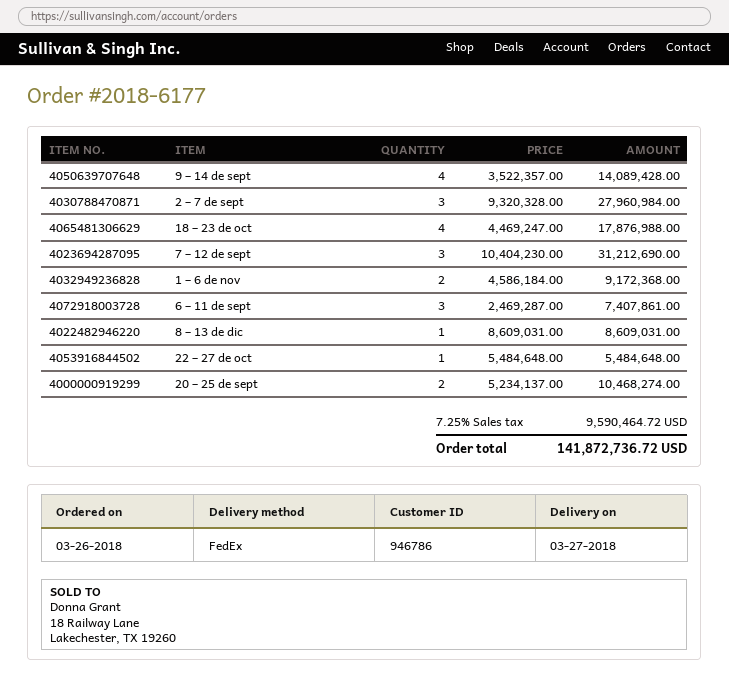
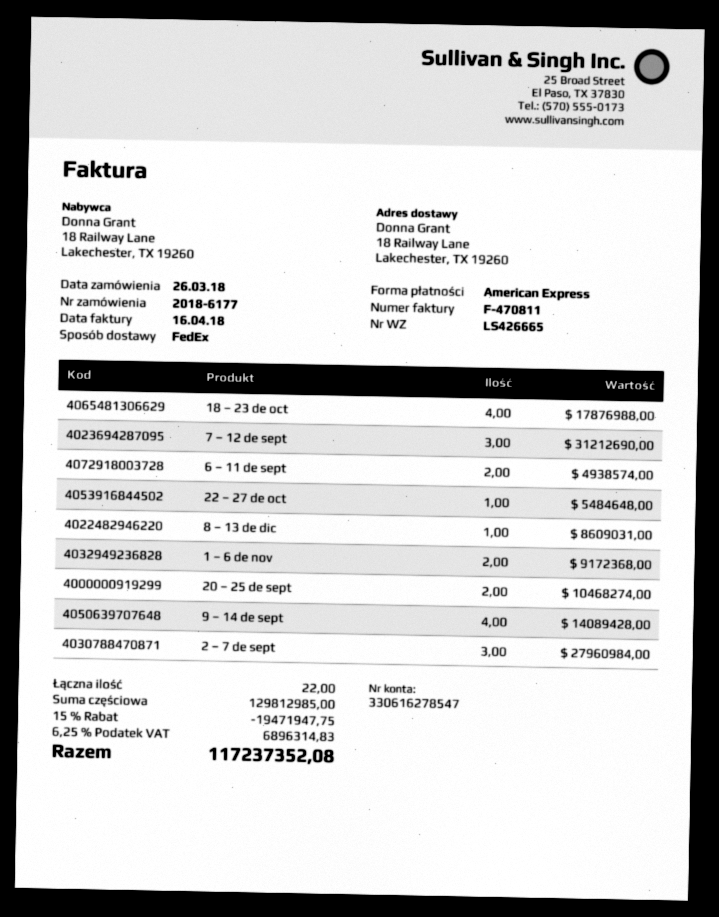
6 – 11 de sept: 3 for 7407861.00 -> 2 for 4938574.00
discount: none -> 15% = 19471947.75
tax: 7.25% = 9590464.72 -> 6.25% = 6896314.83
total: 141872736.72 -> 117237352.08

